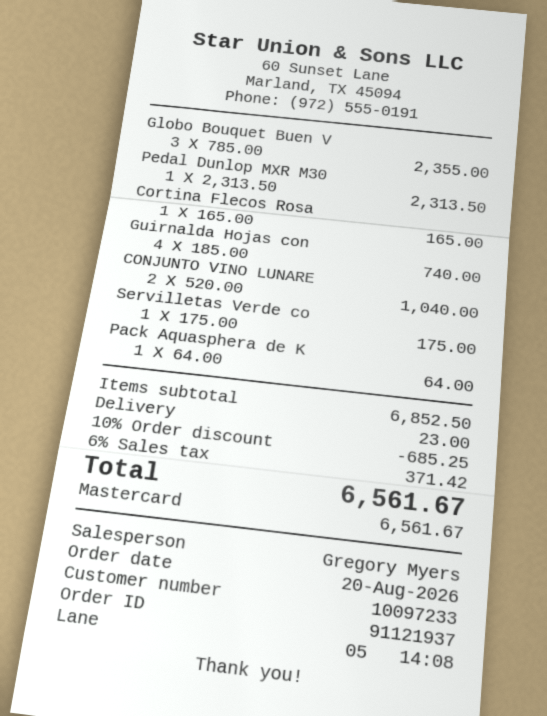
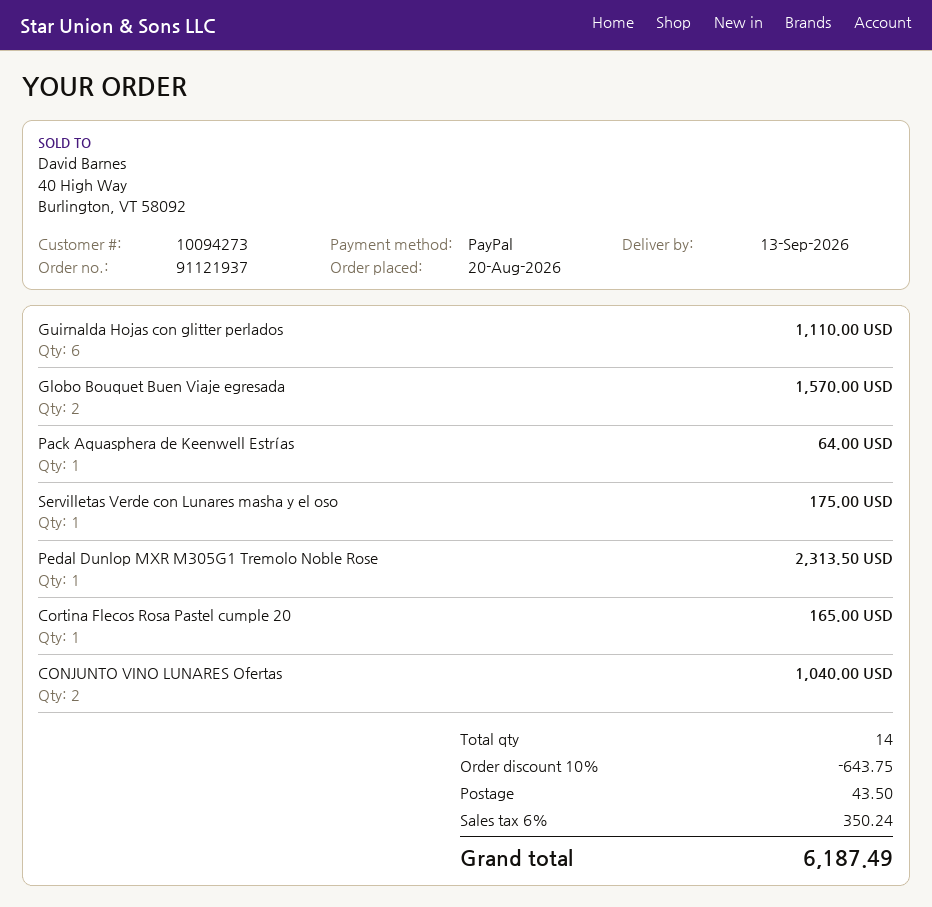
customer number: 10097233 -> 10094273
payment method: Mastercard -> PayPal
Globo Bouquet Buen V: 3 for 2355.00 -> 2 for 1570.00
Guirnalda Hojas con: 4 for 740.00 -> 6 for 1110.00
discount: 10% = 685.25 -> 10% = 643.75
shipping: 23.00 -> 43.50
tax: 6% = 371.42 -> 6% = 350.24
total: 6561.67 -> 6187.49

